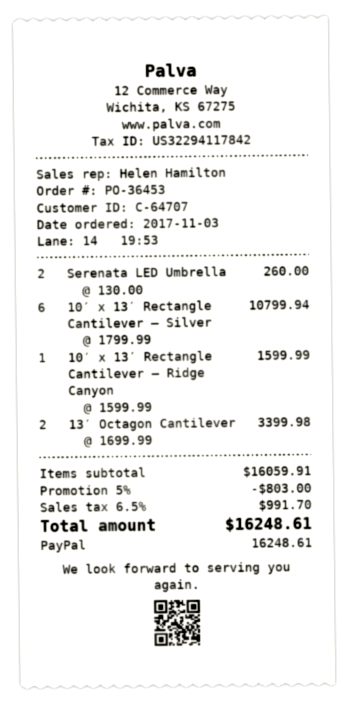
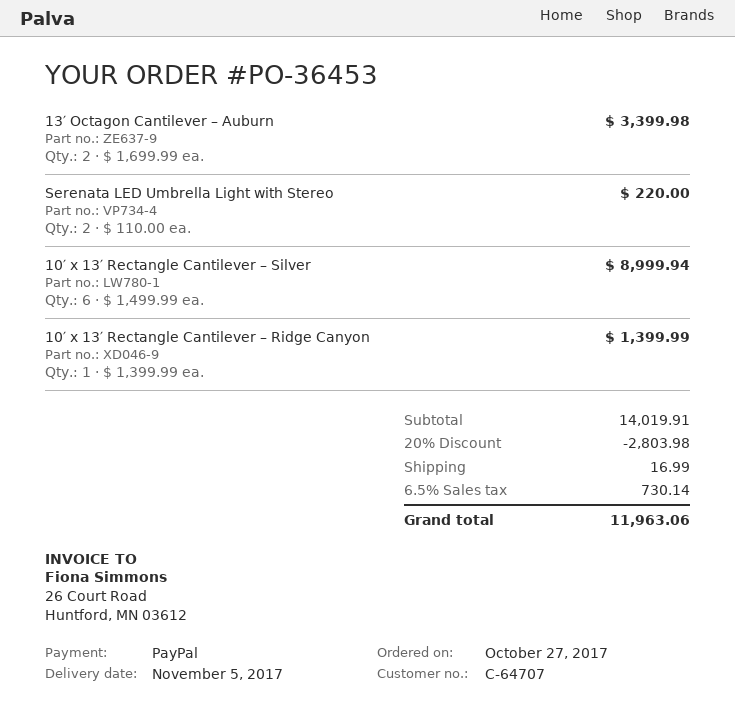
order date: 2017-11-03 -> 2017-10-27
Serenata LED Umbrella: 2 x 130.00 = 260.00 -> 2 x 110.00 = 220.00
10′ x 13′ Rectangle Cantilever – Silver: 6 x 1799.99 = 10799.94 -> 6 x 1499.99 = 8999.94
10′ x 13′ Rectangle Cantilever – Ridge Canyon: 1 x 1599.99 = 1599.99 -> 1 x 1399.99 = 1399.99
subtotal: 16059.91 -> 14019.91
discount: 5% = 803.00 -> 20% = 2803.98
shipping: none -> 16.99
tax: 6.5% = 991.70 -> 6.5% = 730.14
total: 16248.61 -> 11963.06

